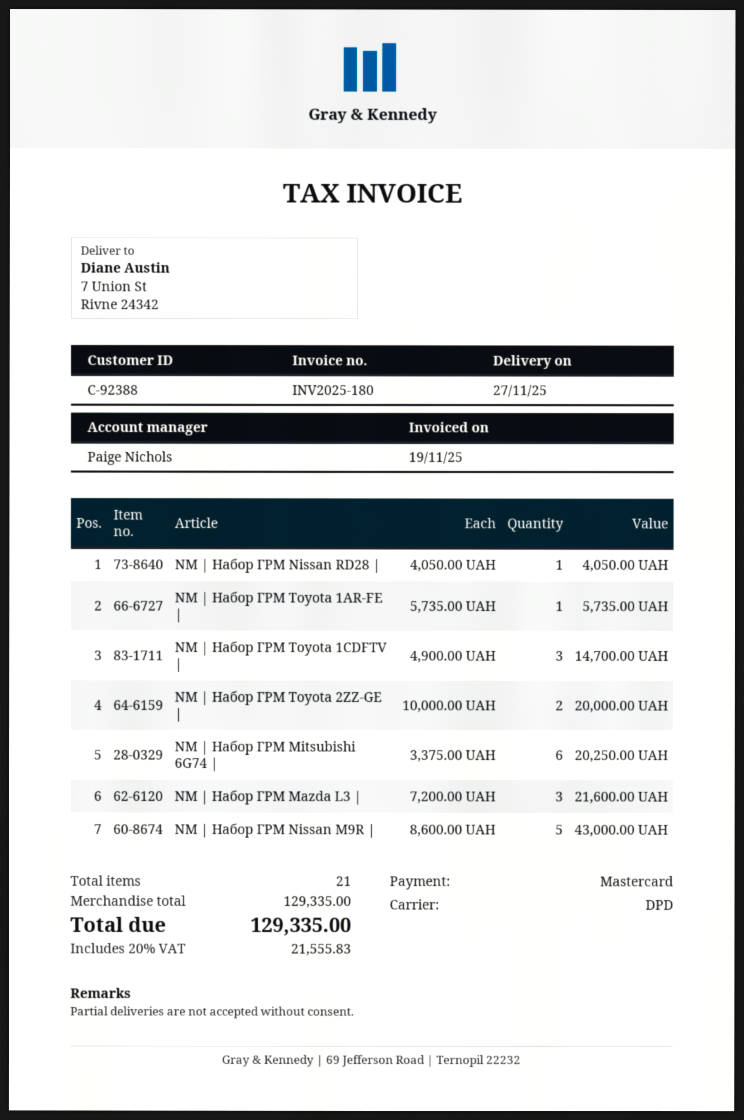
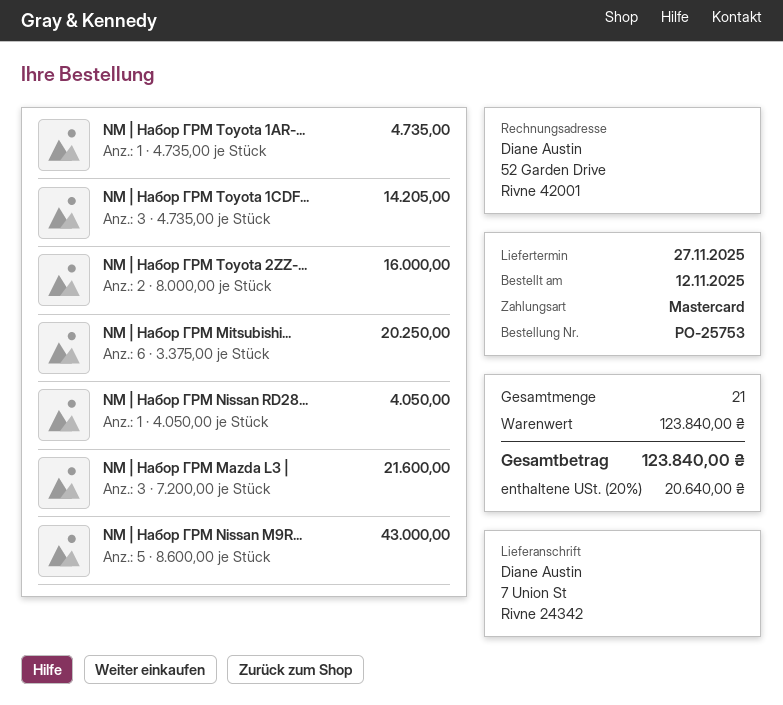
NM | Набор ГРМ Toyota 1AR-FE |: 1 x 5735.00 = 5735.00 -> 1 x 4735.00 = 4735.00
NM | Набор ГРМ Toyota 1CDFTV |: 3 x 4900.00 = 14700.00 -> 3 x 4735.00 = 14205.00
NM | Набор ГРМ Toyota 2ZZ-GE |: 2 x 10000.00 = 20000.00 -> 2 x 8000.00 = 16000.00
subtotal: 129335.00 -> 123840.00
tax: 20% = 21555.83 -> 20% = 20640.00
total: 129335.00 -> 123840.00

